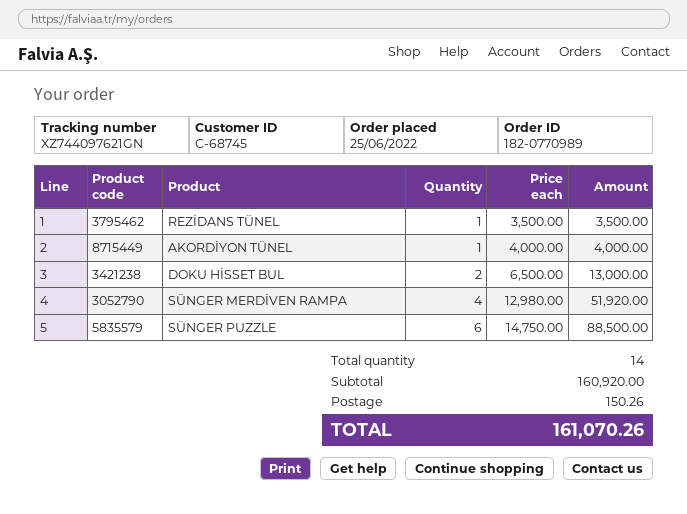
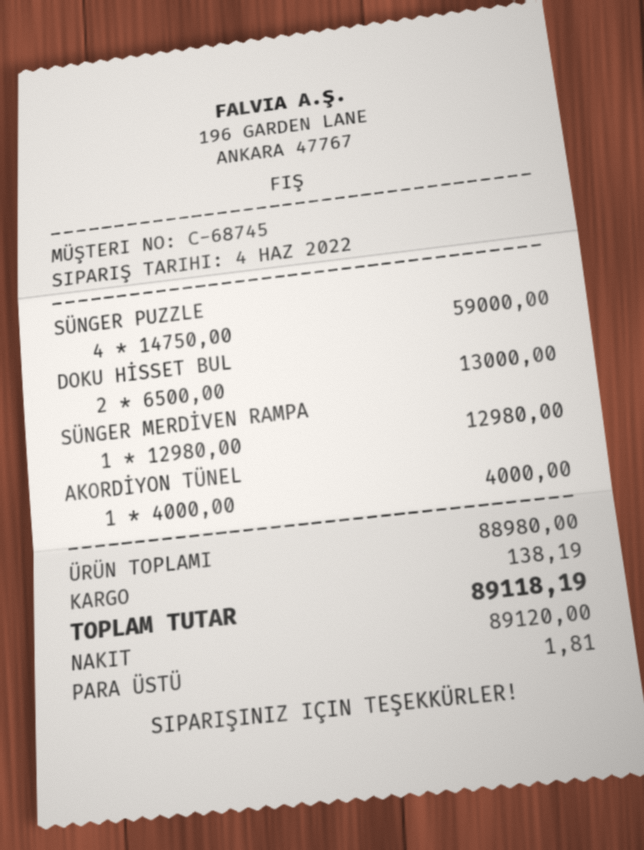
order date: 2022-06-25 -> 2022-06-04
REZİDANS TÜNEL: 1 x 3500.00 = 3500.00 -> none
SÜNGER MERDİVEN RAMPA: 4 x 12980.00 = 51920.00 -> 1 x 12980.00 = 12980.00
SÜNGER PUZZLE: 6 x 14750.00 = 88500.00 -> 4 x 14750.00 = 59000.00
subtotal: 160920.00 -> 88980.00
shipping: 150.26 -> 138.19
total: 161070.26 -> 89118.19

